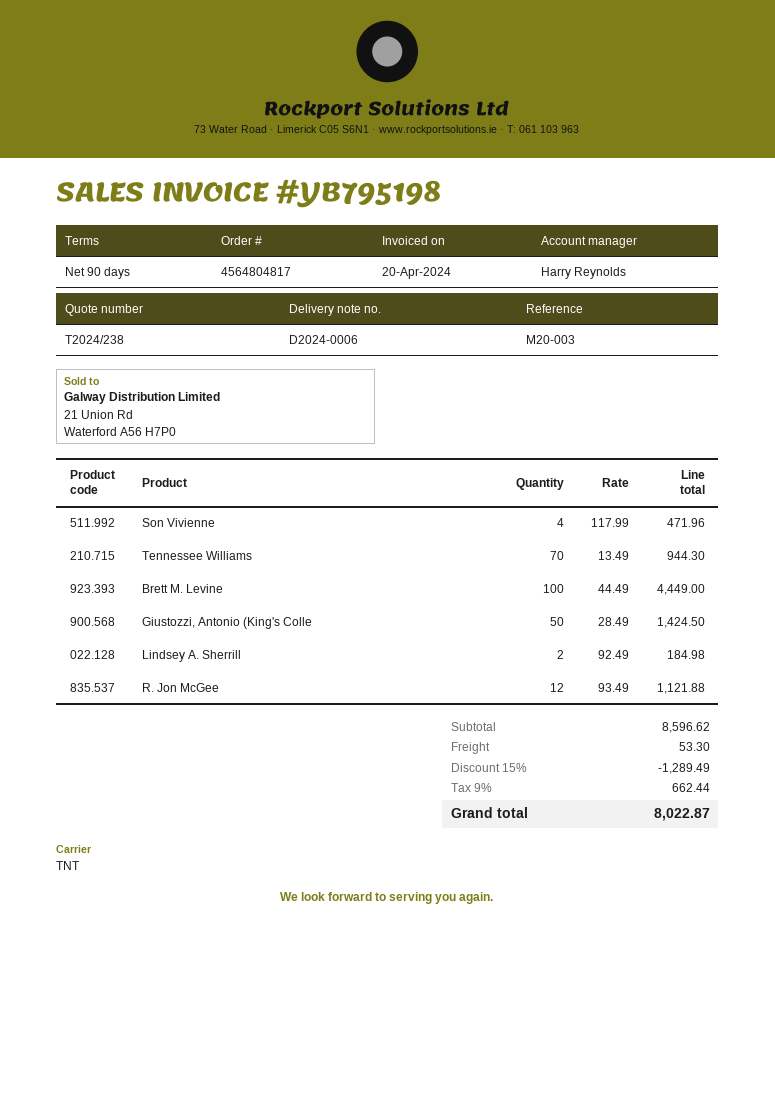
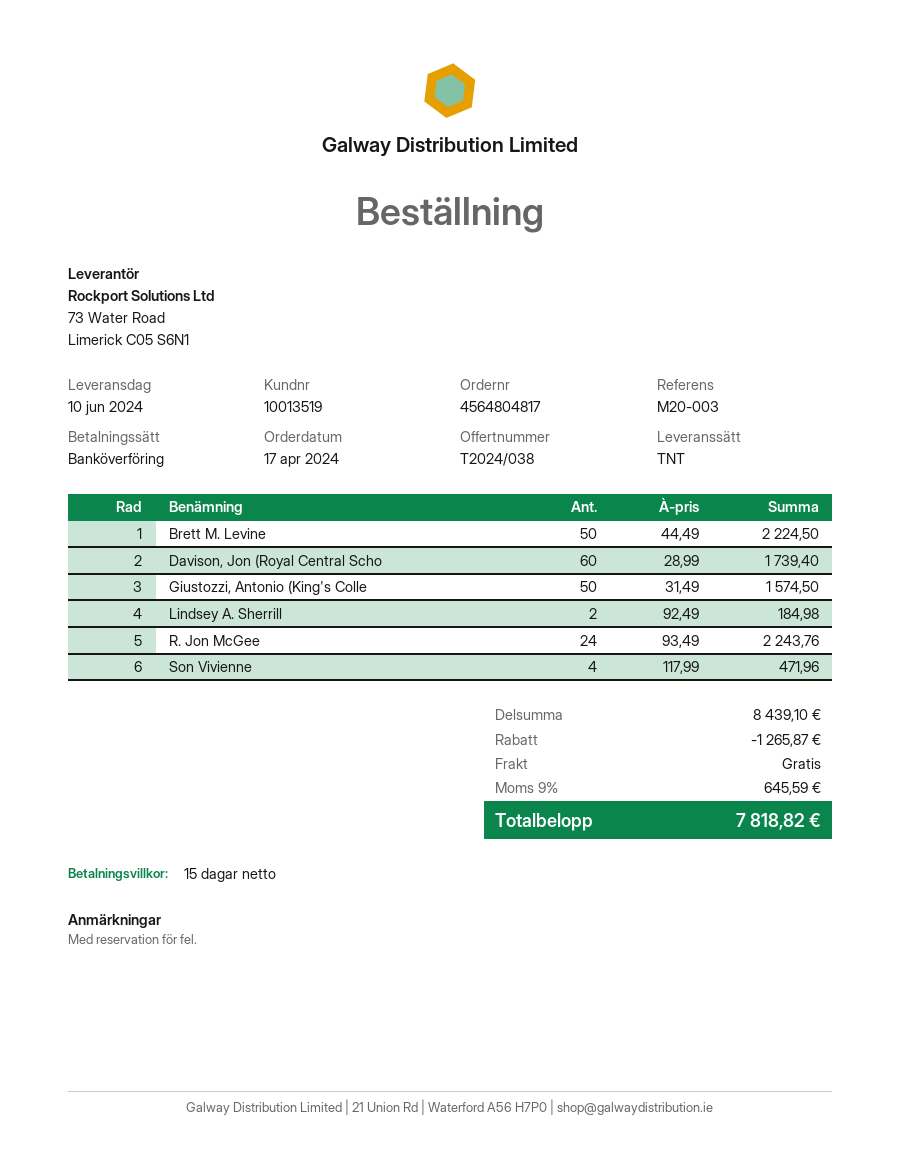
quote number: T2024/238 -> T2024/038
payment terms: 90 days -> 15 days
Tennessee Williams: 70 x 13.49 = 944.30 -> none
Brett M. Levine: 100 x 44.49 = 4449.00 -> 50 x 44.49 = 2224.50
Giustozzi, Antonio (King's Colle: 50 x 28.49 = 1424.50 -> 50 x 31.49 = 1574.50
R. Jon McGee: 12 x 93.49 = 1121.88 -> 24 x 93.49 = 2243.76
Davison, Jon (Royal Central Scho: none -> 60 x 28.99 = 1739.40
subtotal: 8596.62 -> 8439.10
discount: 1289.49 -> 1265.87
shipping: 53.30 -> 0.00
tax: 9% = 662.44 -> 9% = 645.59
total: 8022.87 -> 7818.82

